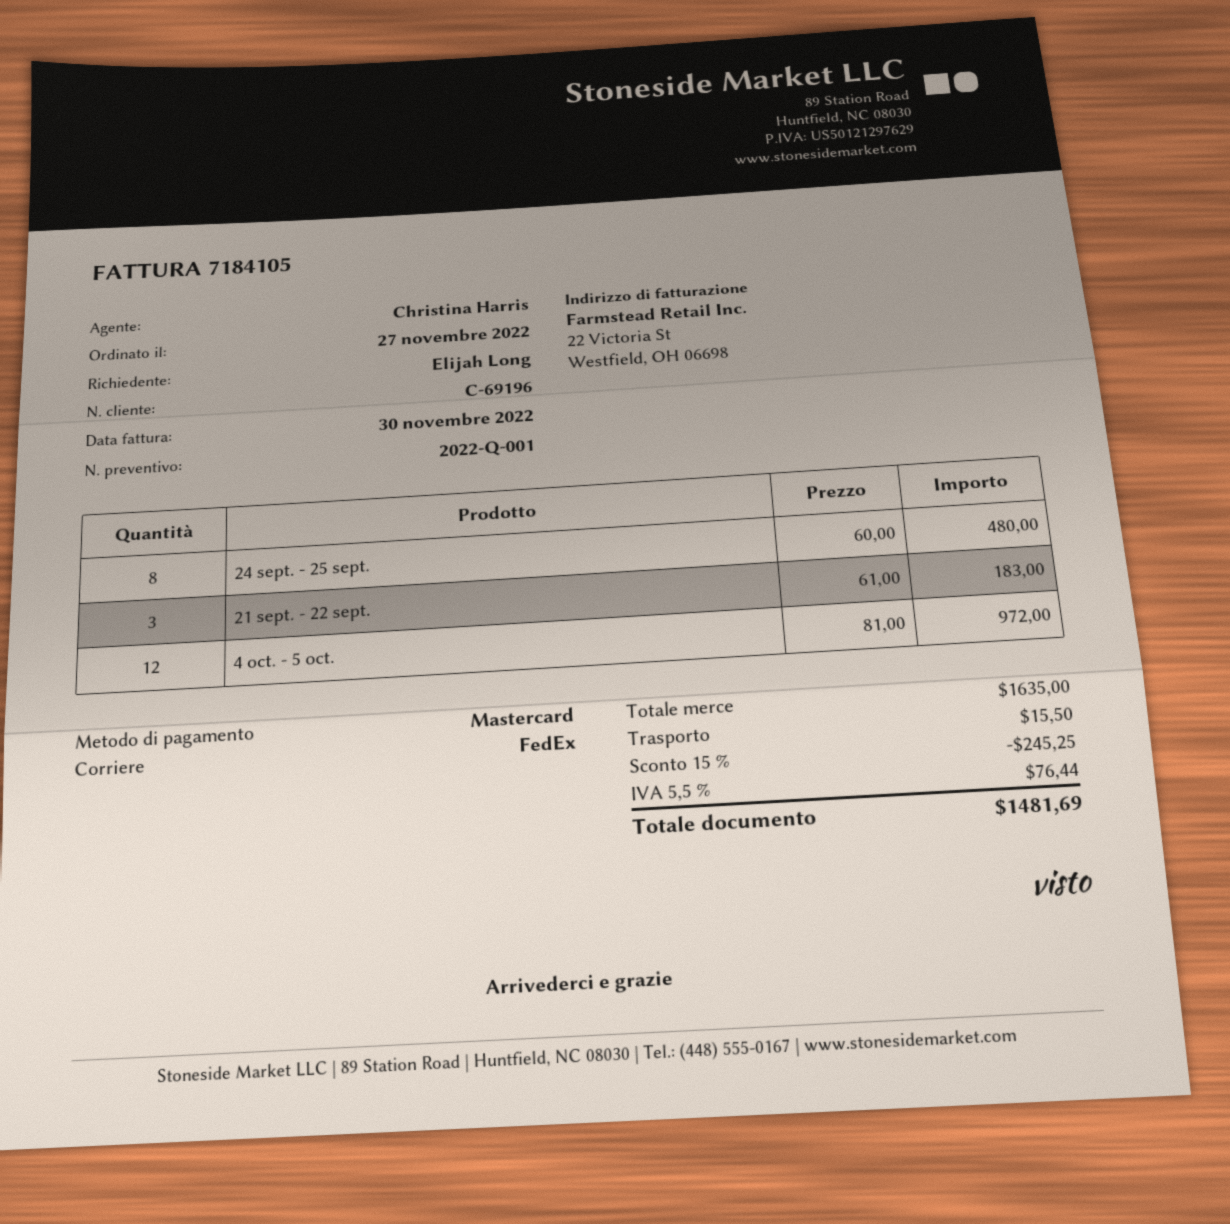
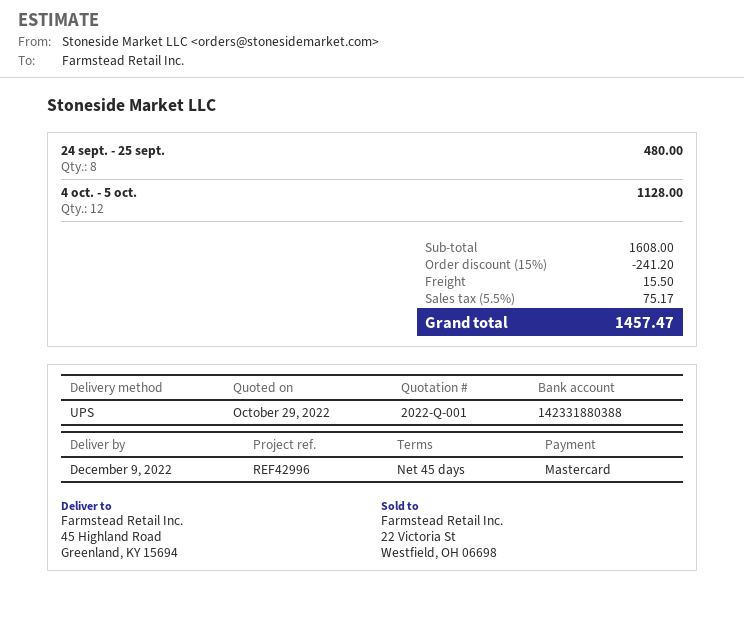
shipping method: FedEx -> UPS
21 sept. - 22 sept.: 3 for 183.00 -> none
4 oct. - 5 oct.: 12 for 972.00 -> 12 for 1128.00
subtotal: 1635.00 -> 1608.00
discount: 15% = 245.25 -> 15% = 241.20
tax: 5.5% = 76.44 -> 5.5% = 75.17
total: 1481.69 -> 1457.47

